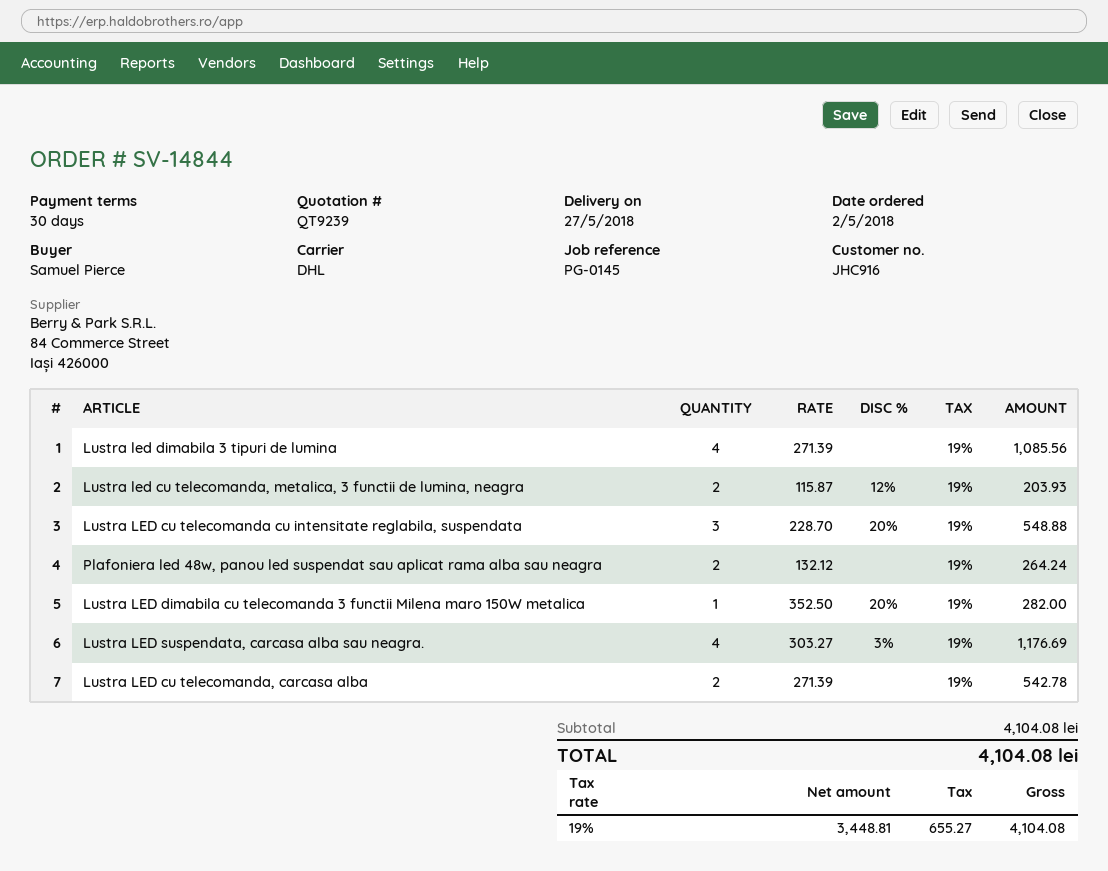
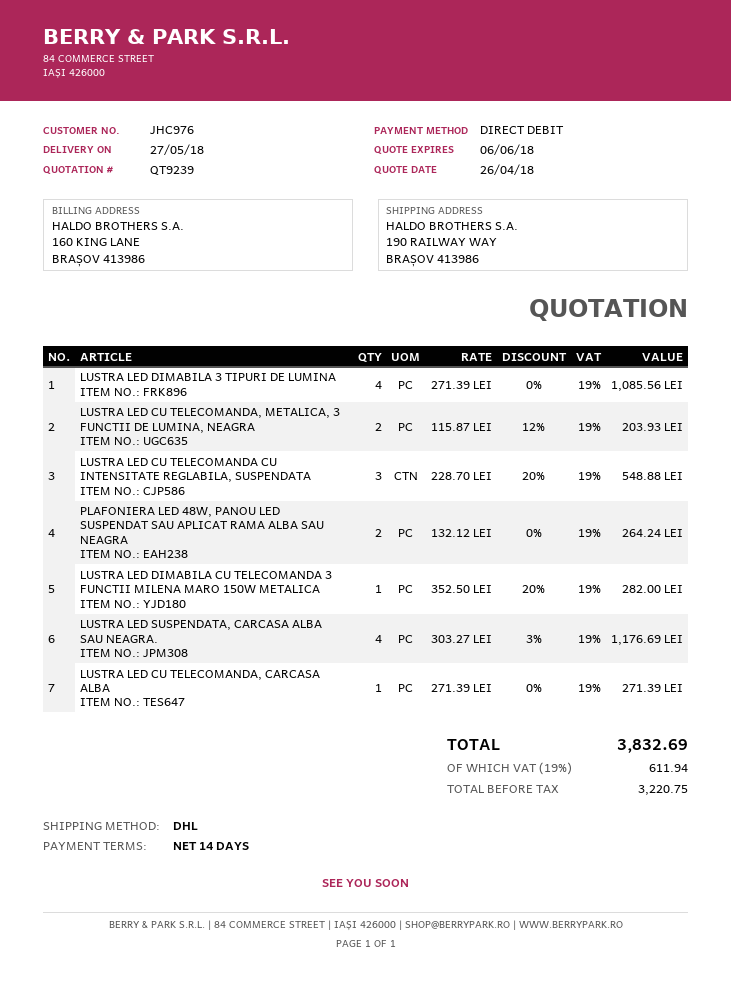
payment terms: 30 days -> 14 days
customer number: JHC916 -> JHC976
Lustra LED cu telecomanda, carcasa alba: 2 x 271.39 = 542.78 -> 1 x 271.39 = 271.39
net: 3448.81 -> 3220.75
tax: 19% = 655.27 -> 19% = 611.94
total: 4104.08 -> 3832.69

